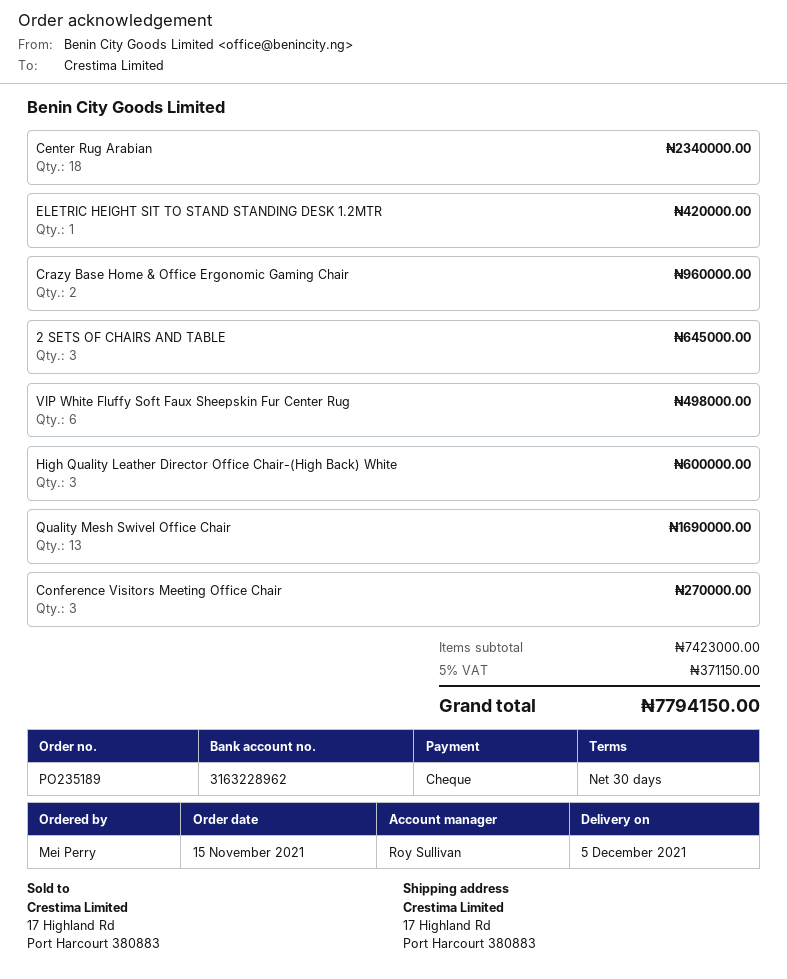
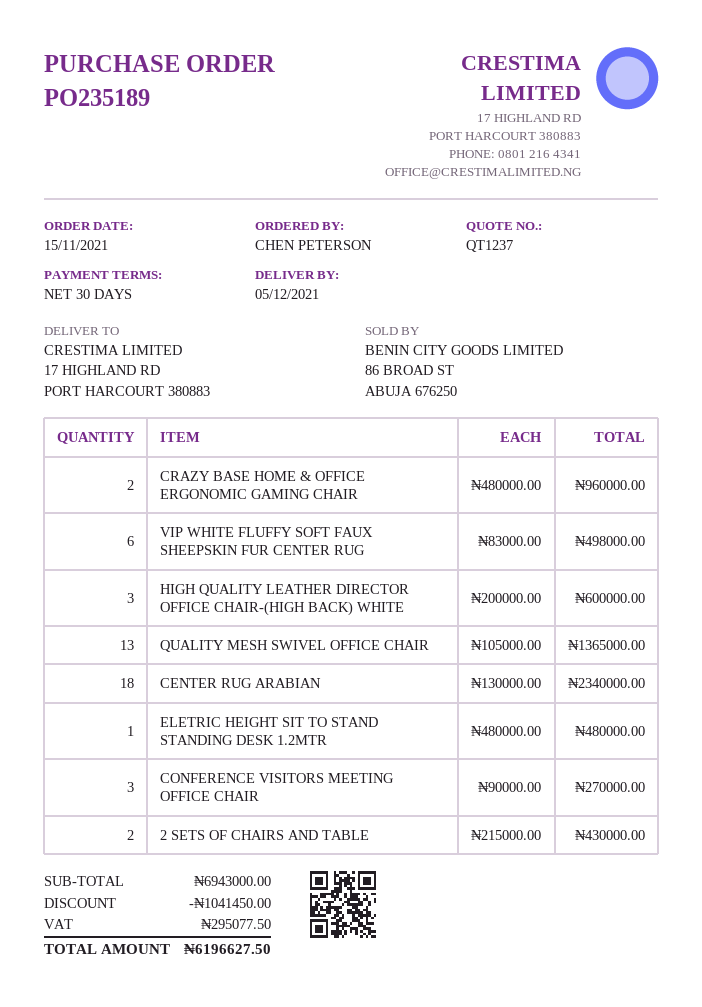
ordered by: Mei Perry -> CHEN PETERSON
ELETRIC HEIGHT SIT TO STAND STANDING DESK 1.2MTR: 1 for 420000.00 -> 1 for 480000.00
2 SETS OF CHAIRS AND TABLE: 3 for 645000.00 -> 2 for 430000.00
Quality Mesh Swivel Office Chair: 13 for 1690000.00 -> 13 for 1365000.00
subtotal: 7423000.00 -> 6943000.00
discount: none -> 1041450.00
tax: 371150.00 -> 295077.50
total: 7794150.00 -> 6196627.50

